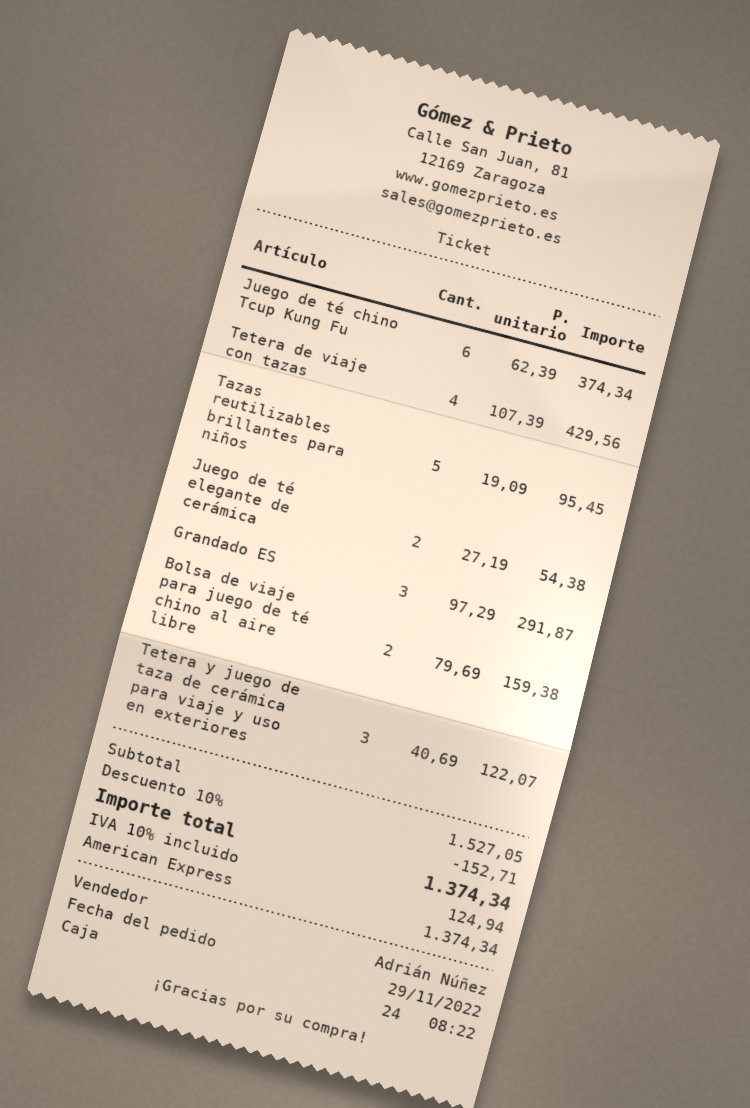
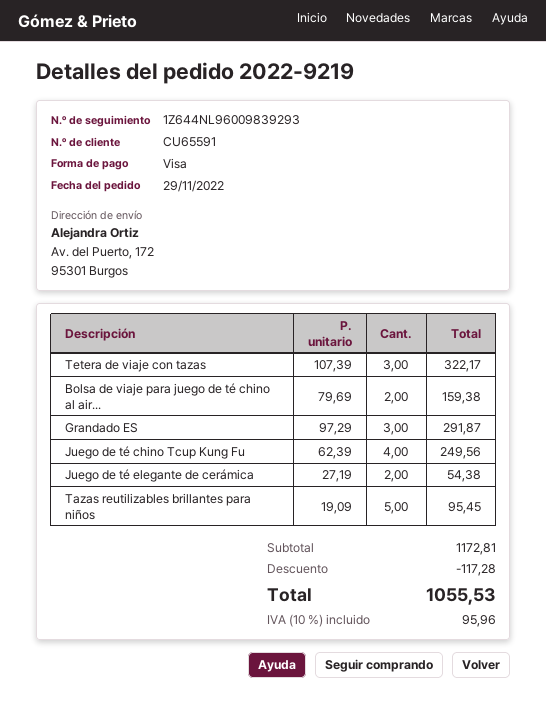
payment method: American Express -> Visa
Juego de té chino Tcup Kung Fu: 6 x 62.39 = 374.34 -> 4 x 62.39 = 249.56
Tetera de viaje con tazas: 4 x 107.39 = 429.56 -> 3 x 107.39 = 322.17
Tetera y juego de taza de cerámica para viaje y uso en exteriores: 3 x 40.69 = 122.07 -> none
subtotal: 1527.05 -> 1172.81
discount: 152.71 -> 117.28
tax: 10% = 124.94 -> 10% = 95.96
total: 1374.34 -> 1055.53

